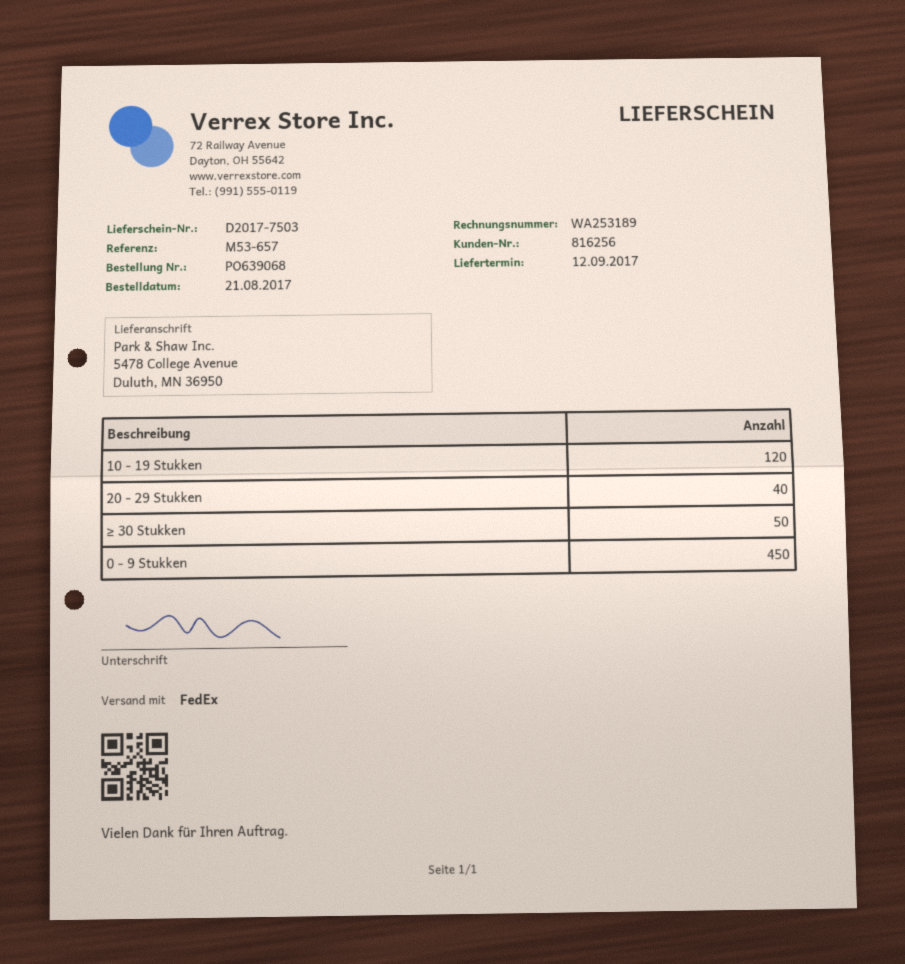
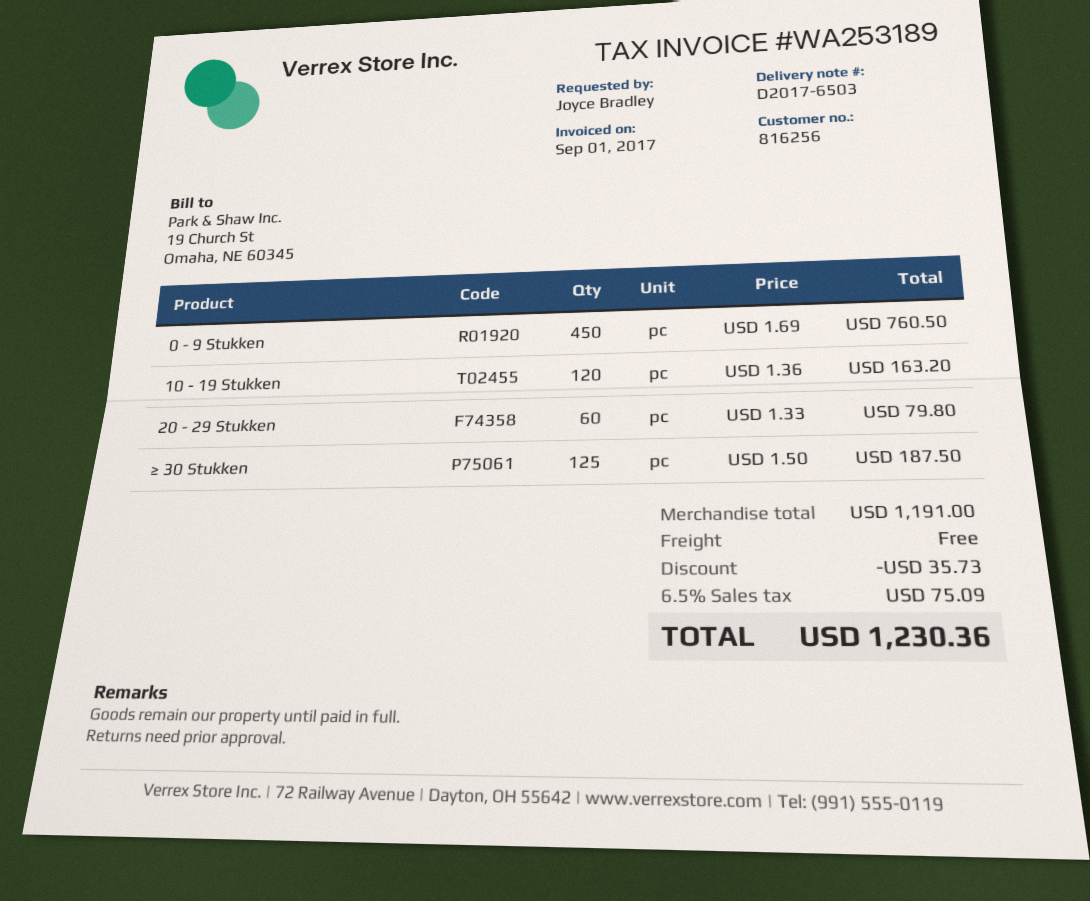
delivery note number: D2017-7503 -> D2017-6503
20 - 29 Stukken: 40 -> 60
≥ 30 Stukken: 50 -> 125

